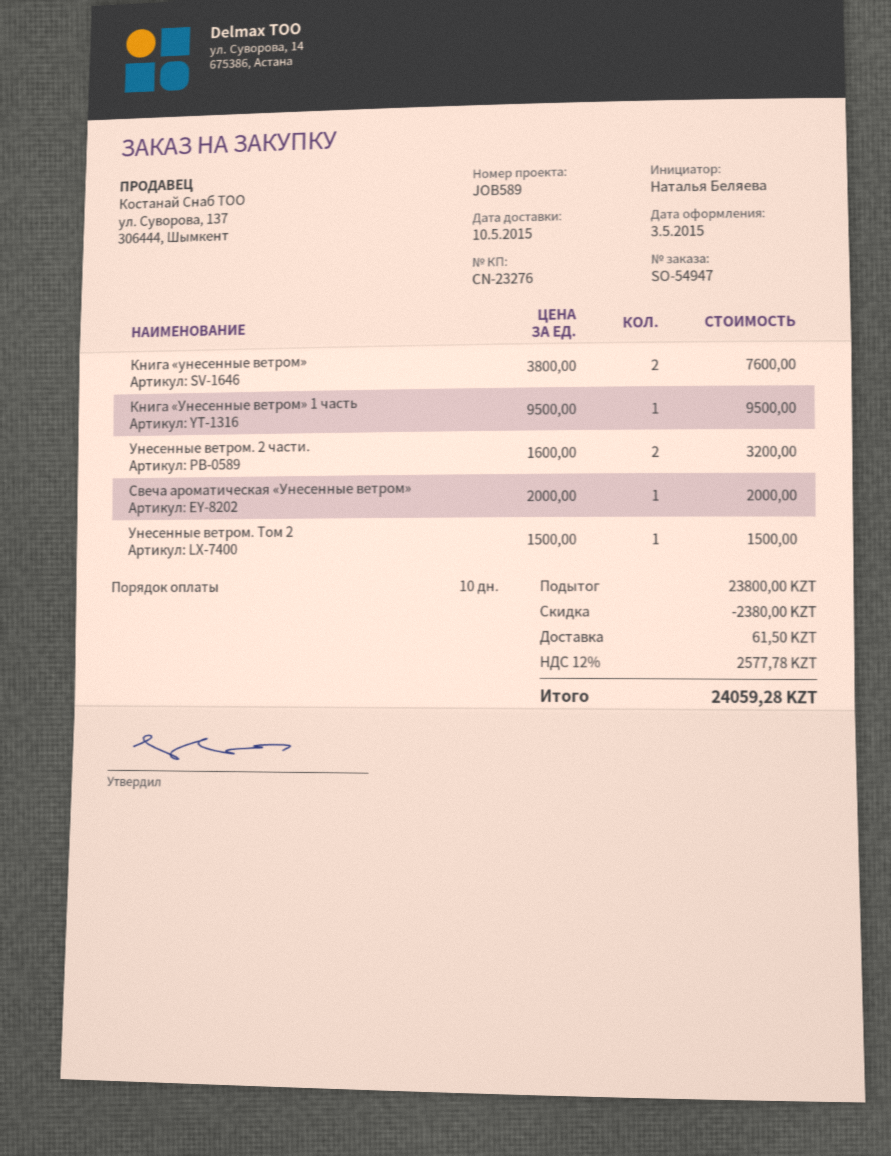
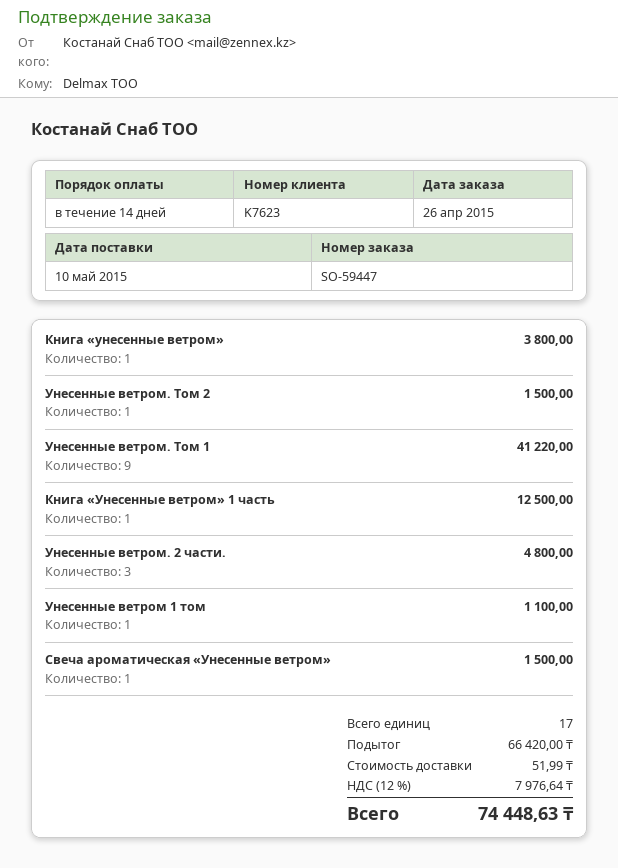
order number: SO-54947 -> SO-59447
order date: 2015-05-03 -> 2015-04-26
payment terms: 10 days -> 14 days
Книга «унесенные ветром»: 2 for 7600.00 -> 1 for 3800.00
Книга «Унесенные ветром» 1 часть: 1 for 9500.00 -> 1 for 12500.00
Унесенные ветром. 2 части.: 2 for 3200.00 -> 3 for 4800.00
Свеча ароматическая «Унесенные ветром»: 1 for 2000.00 -> 1 for 1500.00
Унесенные ветром. Том 1: none -> 9 for 41220.00
Унесенные ветром 1 том: none -> 1 for 1100.00
subtotal: 23800.00 -> 66420.00
discount: 2380.00 -> none
shipping: 61.50 -> 51.99
tax: 12% = 2577.78 -> 12% = 7976.64
total: 24059.28 -> 74448.63

